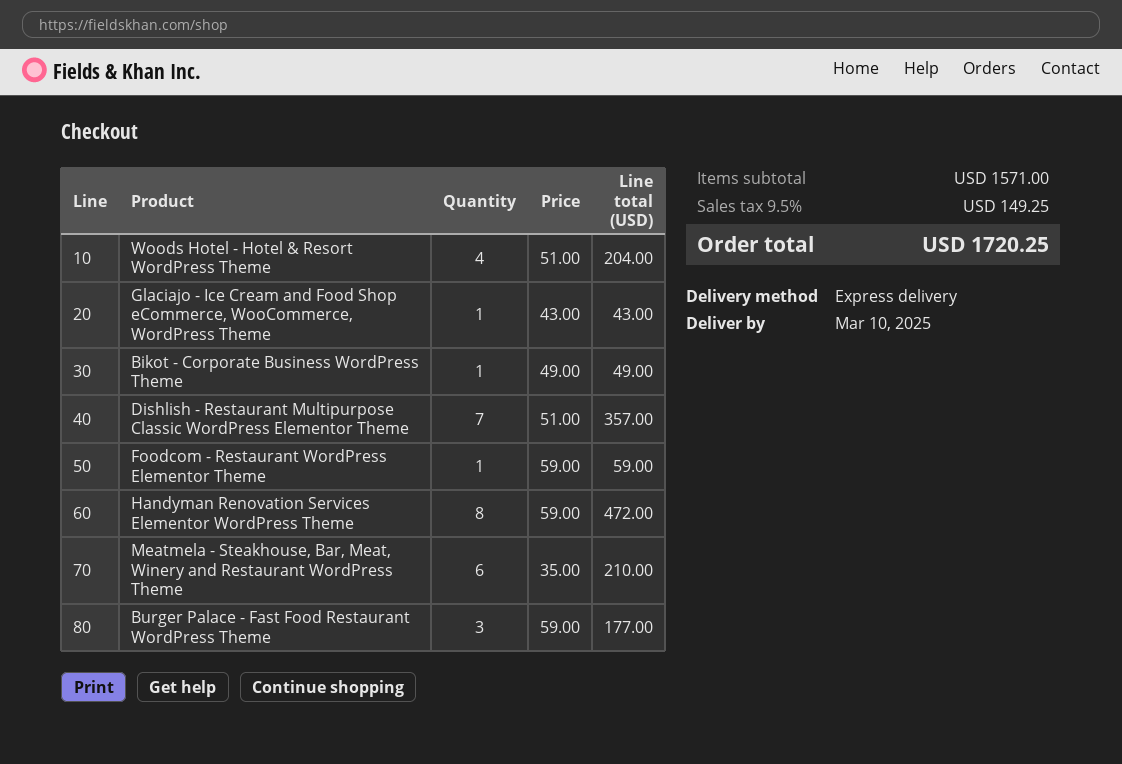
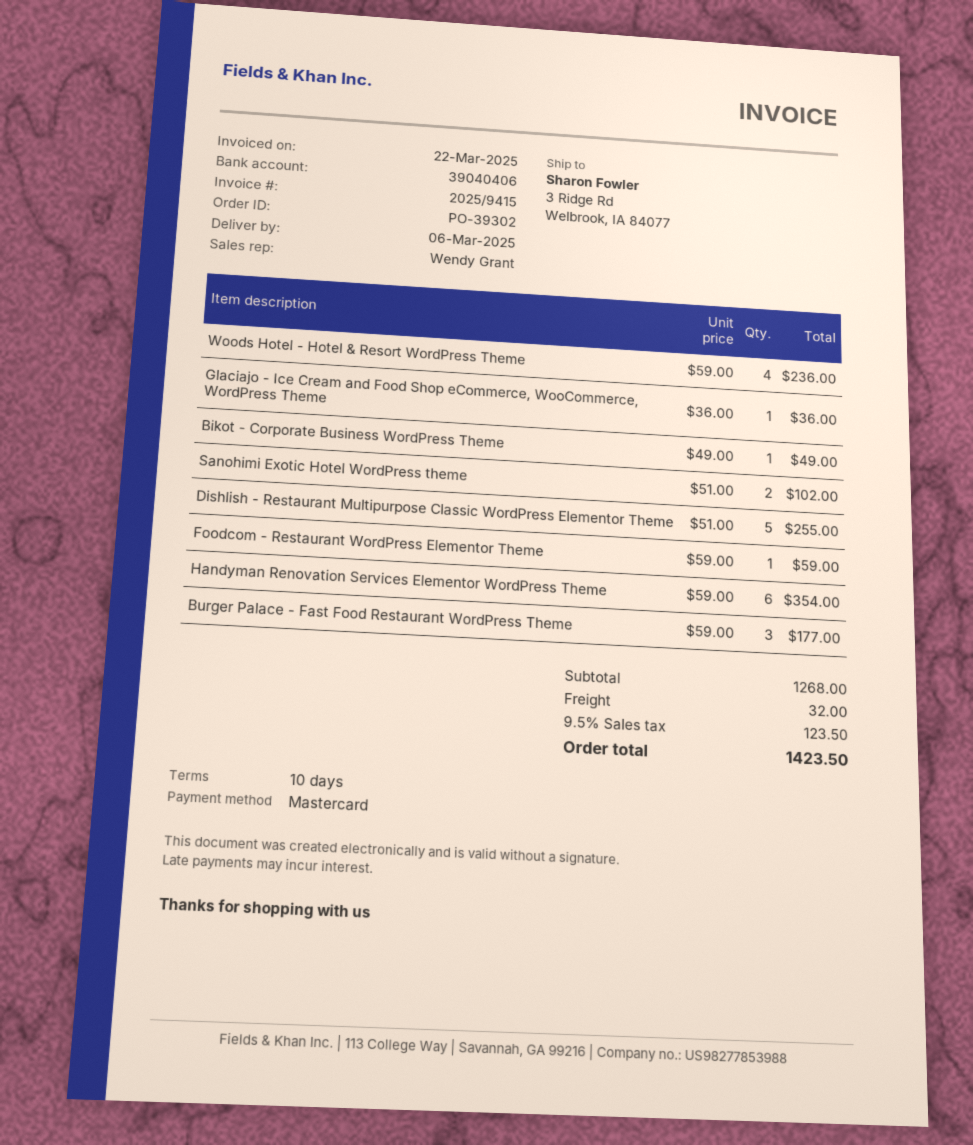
delivery date: 2025-03-10 -> 2025-03-06
Woods Hotel - Hotel & Resort WordPress Theme: 4 x 51.00 = 204.00 -> 4 x 59.00 = 236.00
Glaciajo - Ice Cream and Food Shop eCommerce, WooCommerce, WordPress Theme: 1 x 43.00 = 43.00 -> 1 x 36.00 = 36.00
Dishlish - Restaurant Multipurpose Classic WordPress Elementor Theme: 7 x 51.00 = 357.00 -> 5 x 51.00 = 255.00
Handyman Renovation Services Elementor WordPress Theme: 8 x 59.00 = 472.00 -> 6 x 59.00 = 354.00
Meatmela - Steakhouse, Bar, Meat, Winery and Restaurant WordPress Theme: 6 x 35.00 = 210.00 -> none
Sanohimi Exotic Hotel WordPress theme: none -> 2 x 51.00 = 102.00
subtotal: 1571.00 -> 1268.00
shipping: none -> 32.00
tax: 9.5% = 149.25 -> 9.5% = 123.50
total: 1720.25 -> 1423.50

